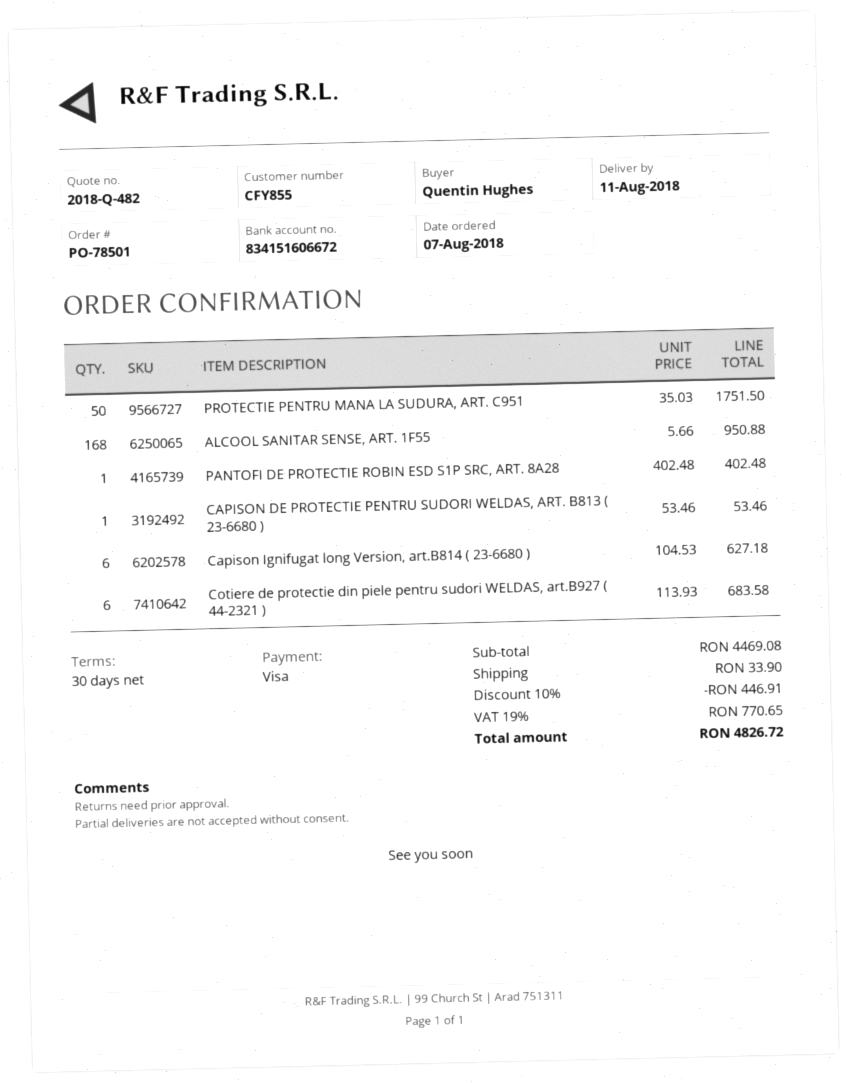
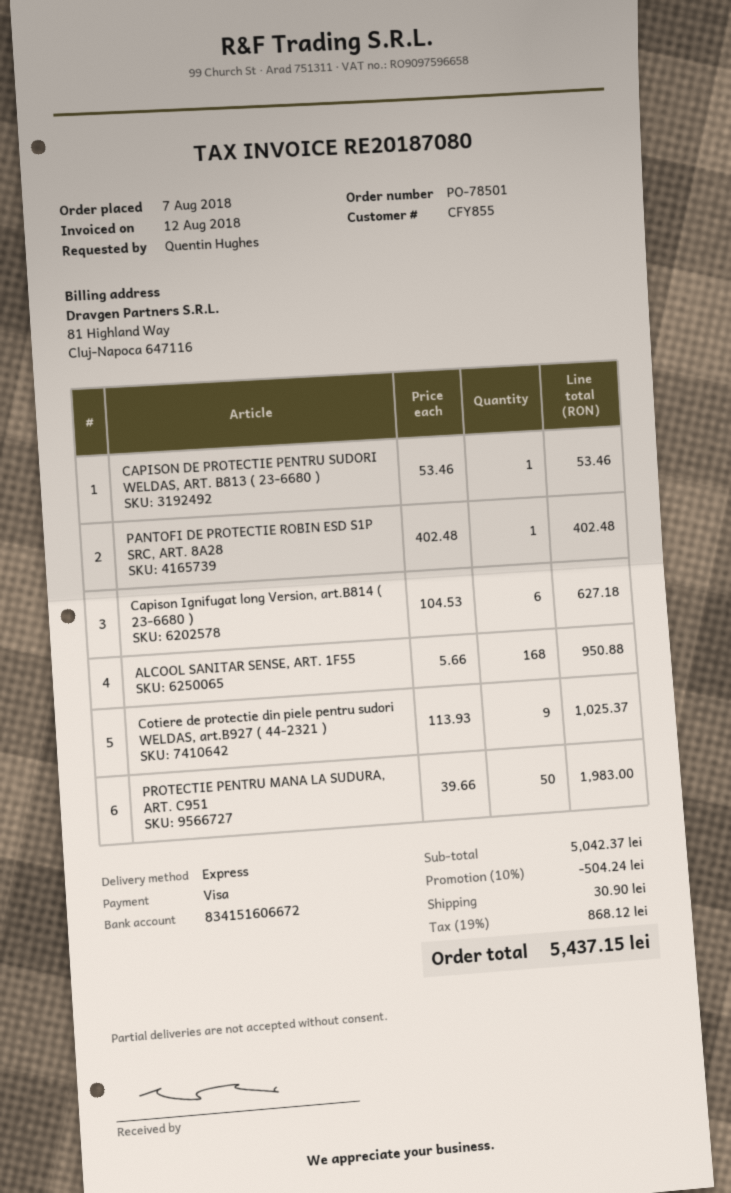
PROTECTIE PENTRU MANA LA SUDURA, ART. C951: 50 x 35.03 = 1751.50 -> 50 x 39.66 = 1983.00
Cotiere de protectie din piele pentru sudori WELDAS, art.B927 ( 44-2321 ): 6 x 113.93 = 683.58 -> 9 x 113.93 = 1025.37
subtotal: 4469.08 -> 5042.37
discount: 10% = 446.91 -> 10% = 504.24
shipping: 33.90 -> 30.90
tax: 19% = 770.65 -> 19% = 868.12
total: 4826.72 -> 5437.15

